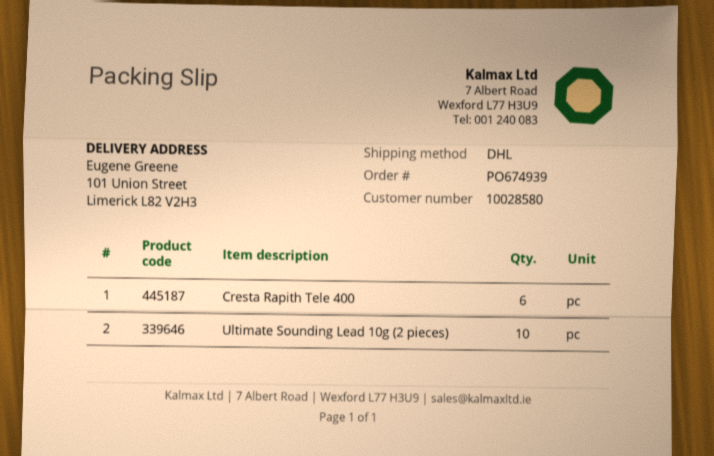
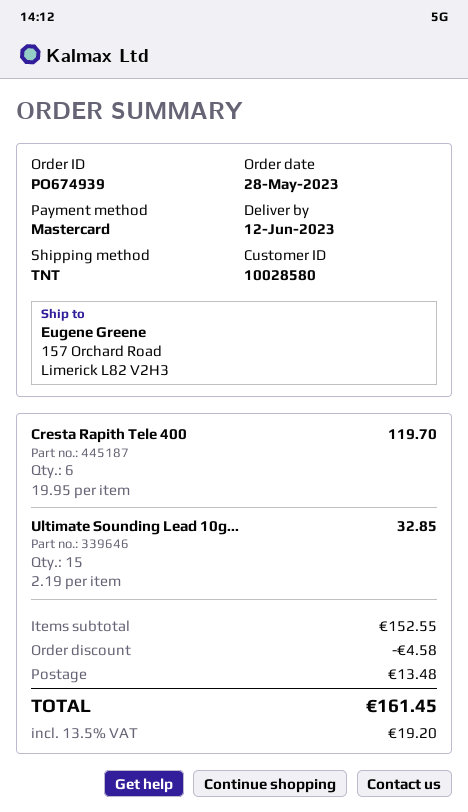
shipping method: DHL -> TNT
ship to: 101 Union Street, Limerick L82 V2H3 -> 157 Orchard Road, Limerick L82 V2H3
Ultimate Sounding Lead 10g (2 pieces): 10 -> 15

